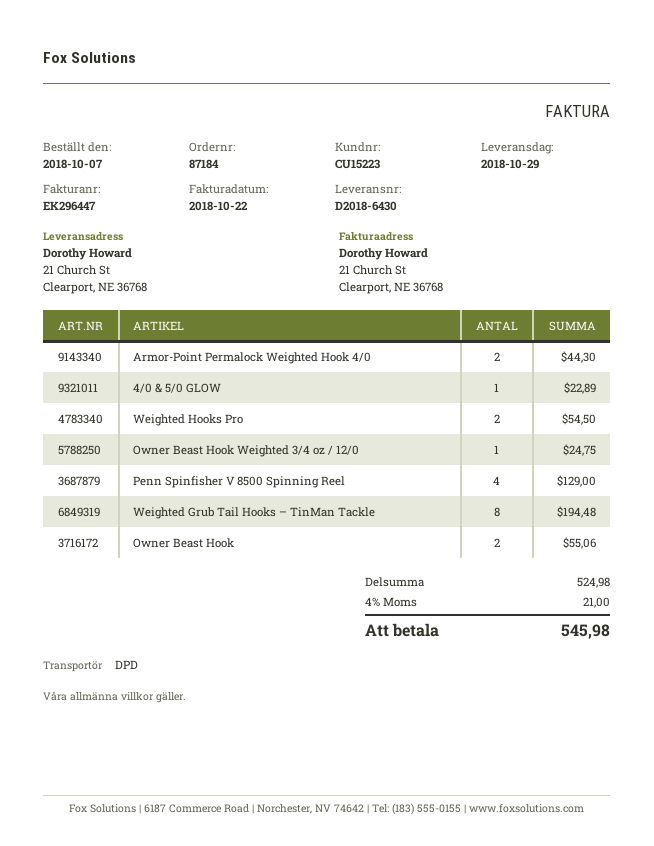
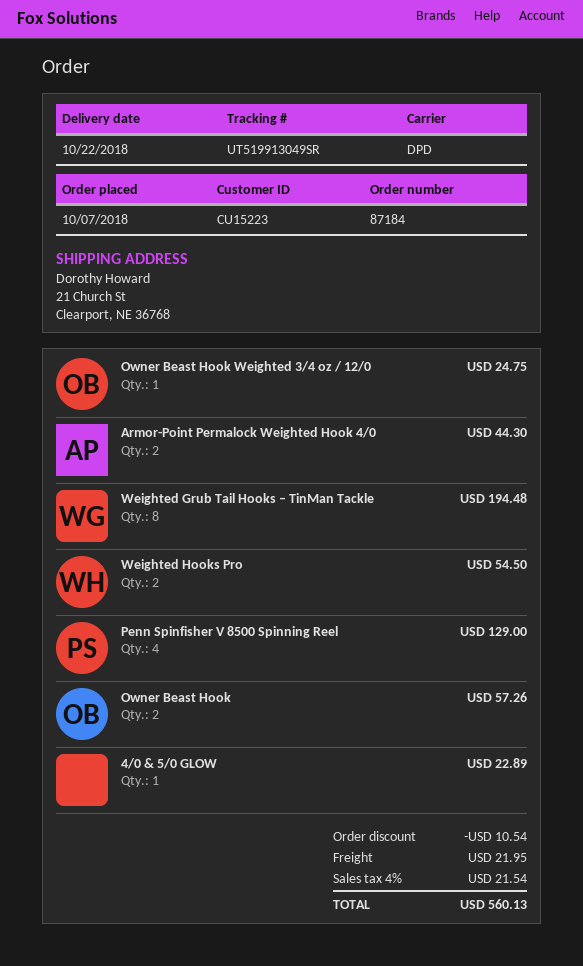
delivery date: 2018-10-29 -> 2018-10-22
Owner Beast Hook: 2 for 55.06 -> 2 for 57.26
discount: none -> 10.54
shipping: none -> 21.95
tax: 4% = 21.00 -> 4% = 21.54
total: 545.98 -> 560.13

